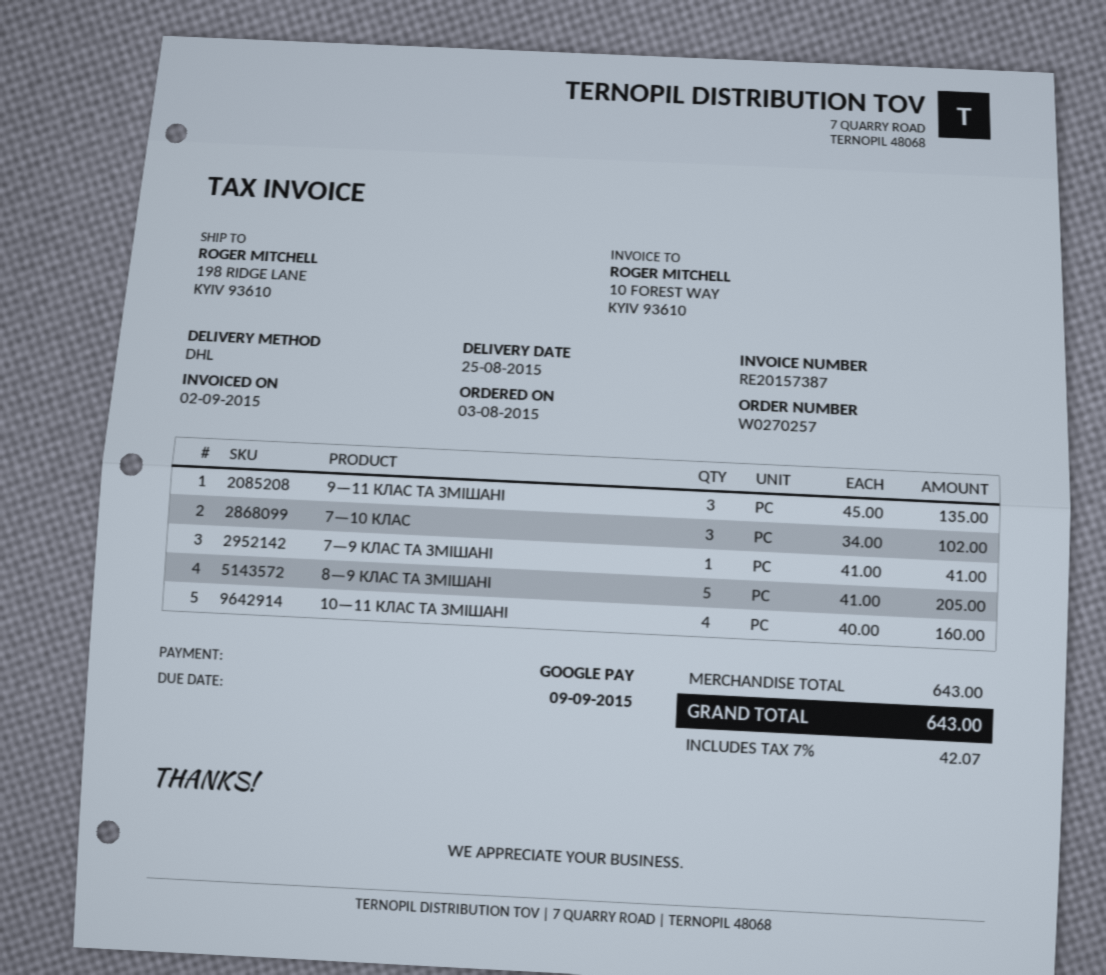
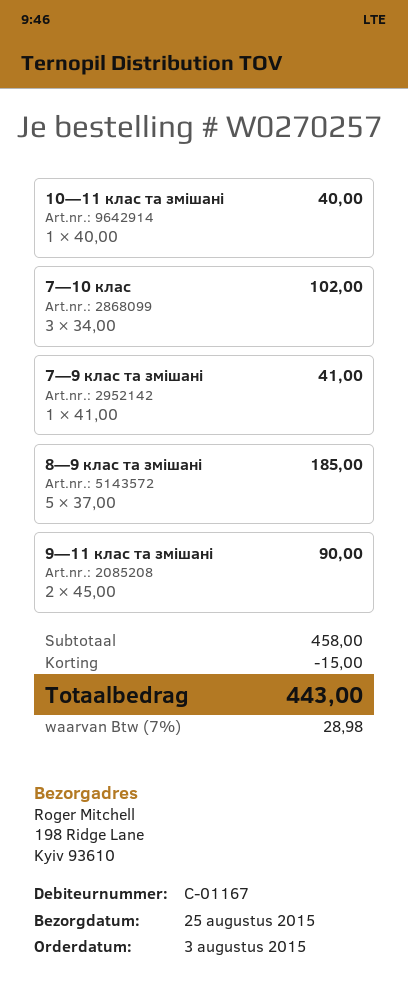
9—11 КЛАС ТА ЗМІШАНІ: 3 x 45.00 = 135.00 -> 2 x 45.00 = 90.00
8—9 КЛАС ТА ЗМІШАНІ: 5 x 41.00 = 205.00 -> 5 x 37.00 = 185.00
10—11 КЛАС ТА ЗМІШАНІ: 4 x 40.00 = 160.00 -> 1 x 40.00 = 40.00
subtotal: 643.00 -> 458.00
discount: none -> 15.00
tax: 7% = 42.07 -> 7% = 28.98
total: 643.00 -> 443.00

